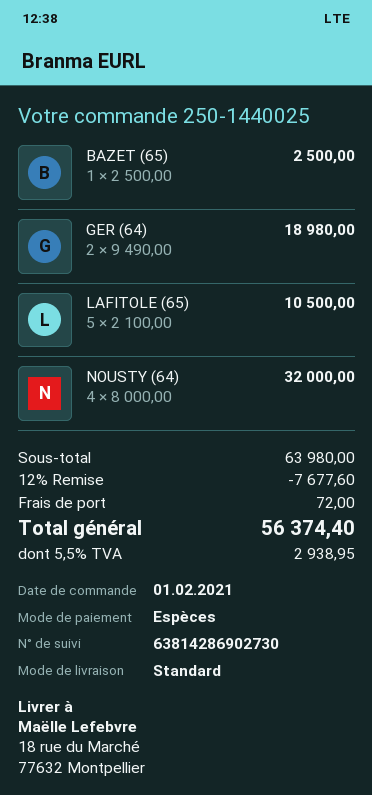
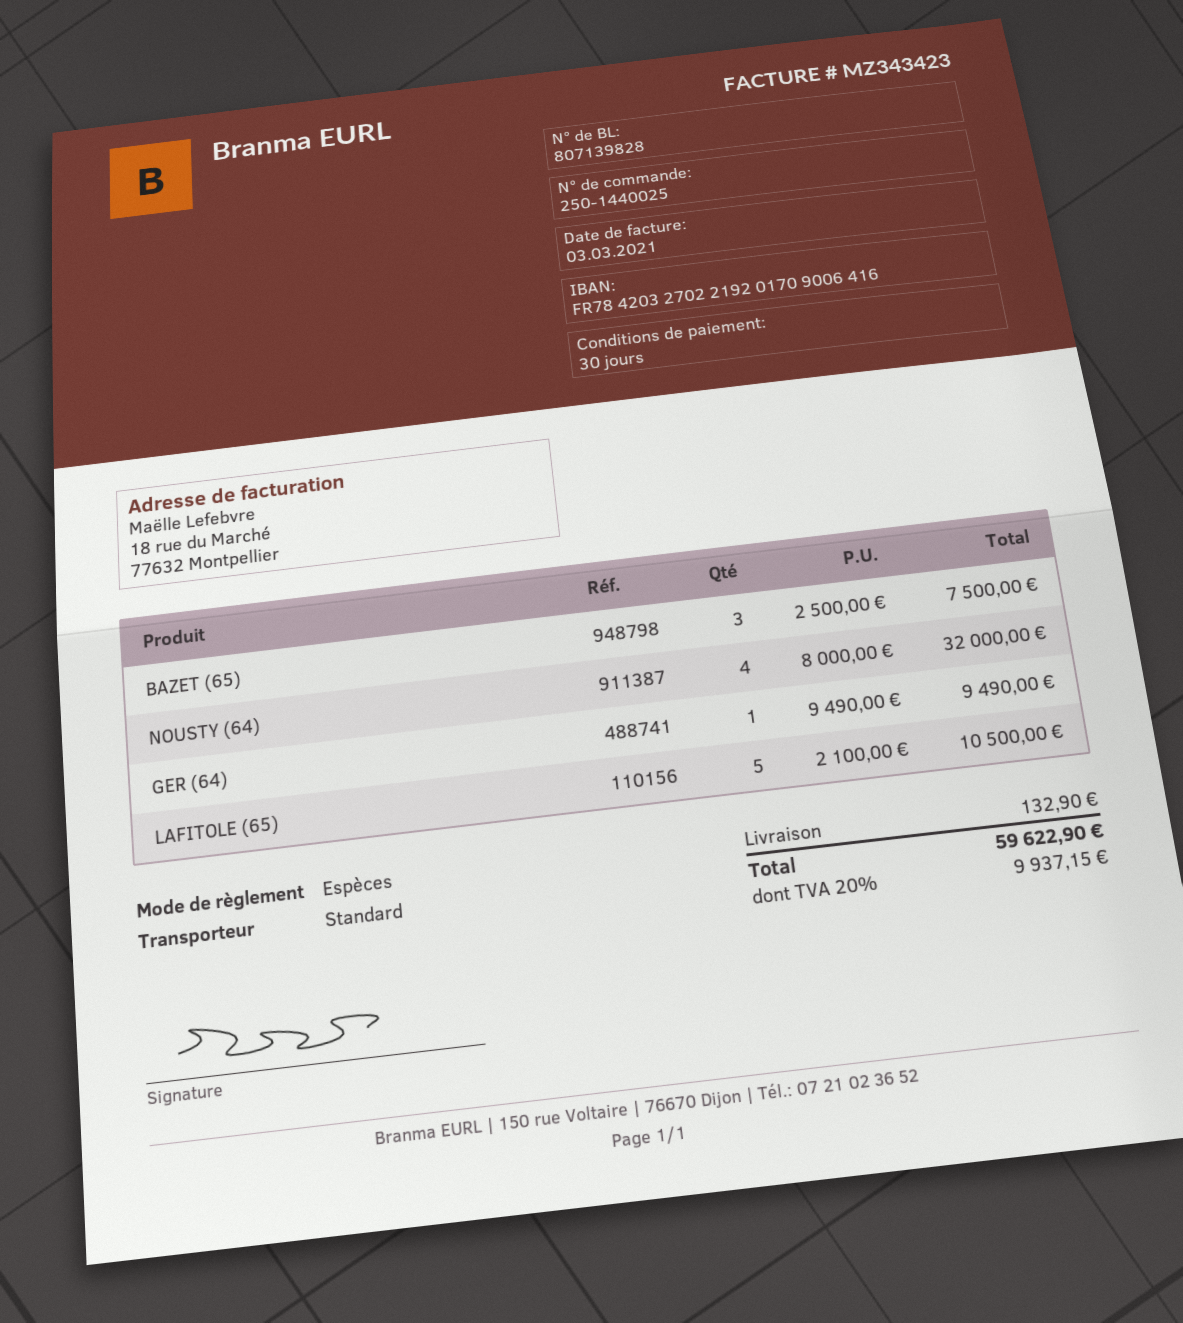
BAZET (65): 1 x 2500.00 = 2500.00 -> 3 x 2500.00 = 7500.00
GER (64): 2 x 9490.00 = 18980.00 -> 1 x 9490.00 = 9490.00
discount: 12% = 7677.60 -> none
shipping: 72.00 -> 132.90
tax: 5.5% = 2938.95 -> 20% = 9937.15
total: 56374.40 -> 59622.90

